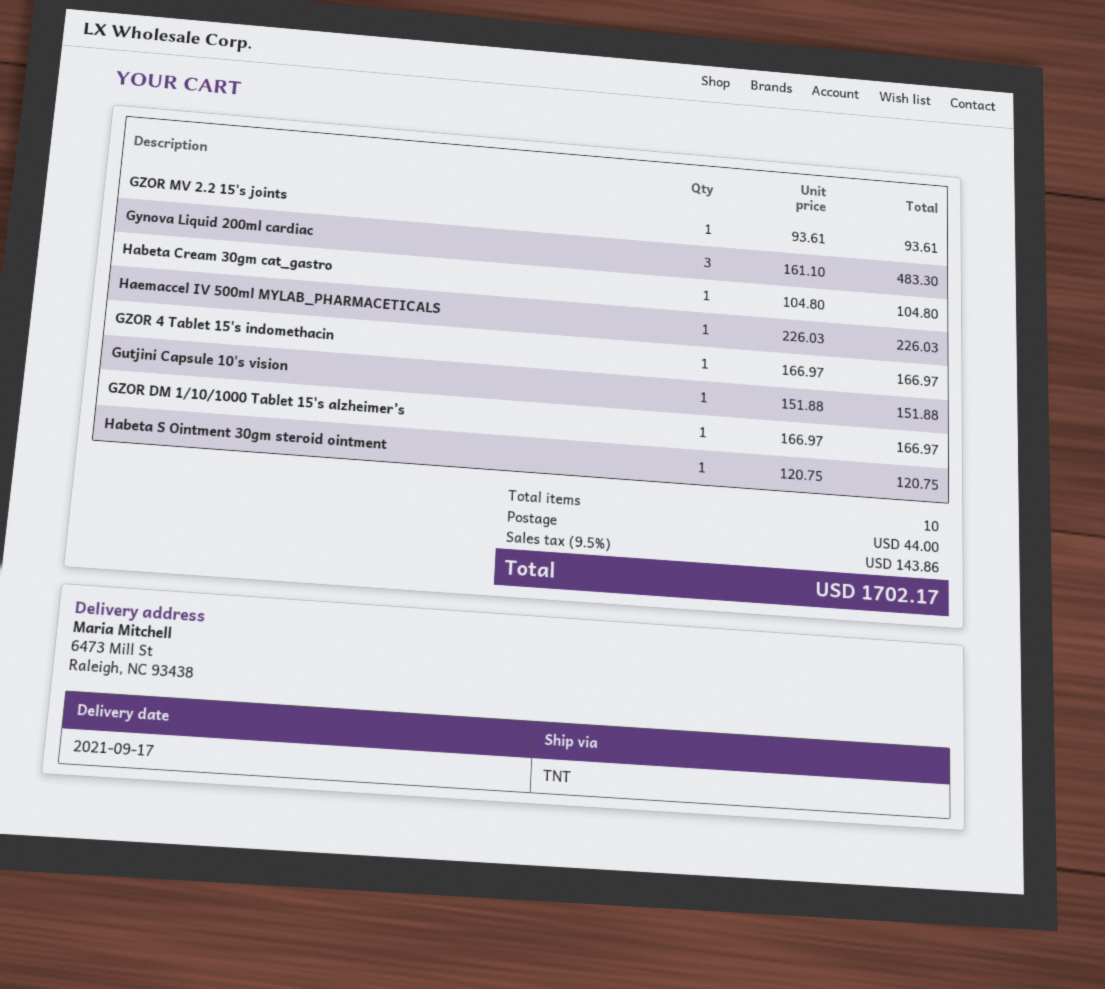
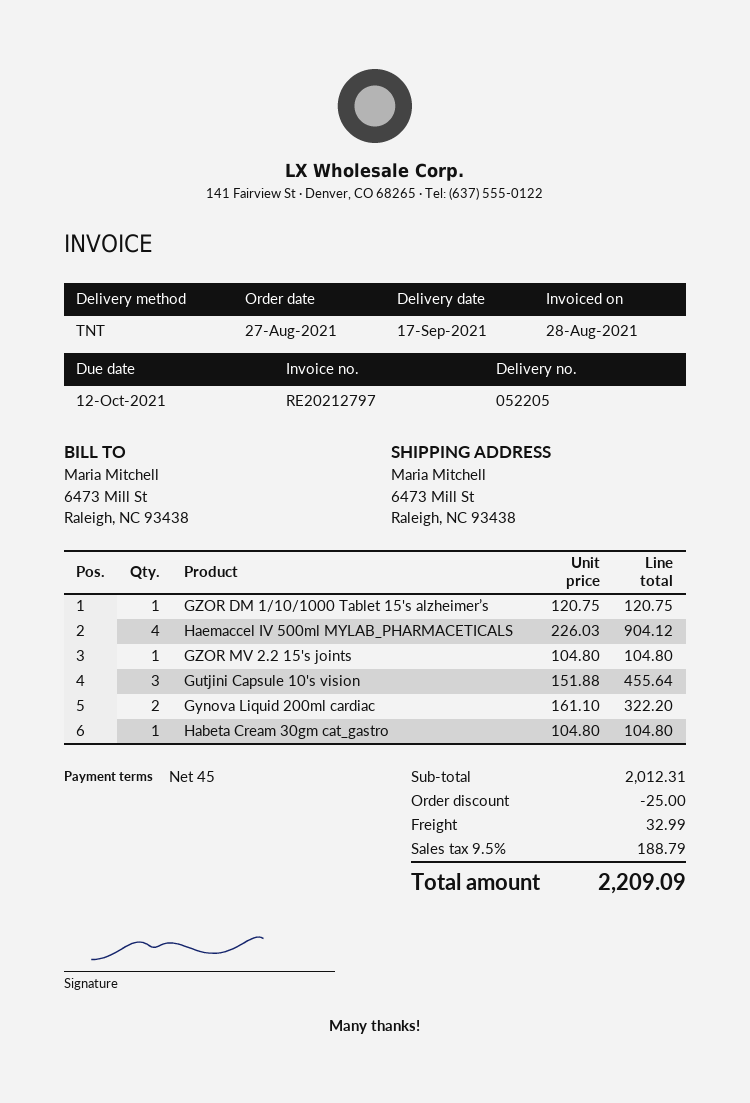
GZOR MV 2.2 15's joints: 1 x 93.61 = 93.61 -> 1 x 104.80 = 104.80
Gynova Liquid 200ml cardiac: 3 x 161.10 = 483.30 -> 2 x 161.10 = 322.20
Haemaccel IV 500ml MYLAB_PHARMACETICALS: 1 x 226.03 = 226.03 -> 4 x 226.03 = 904.12
GZOR 4 Tablet 15's indomethacin: 1 x 166.97 = 166.97 -> none
Gutjini Capsule 10's vision: 1 x 151.88 = 151.88 -> 3 x 151.88 = 455.64
GZOR DM 1/10/1000 Tablet 15's alzheimer’s: 1 x 166.97 = 166.97 -> 1 x 120.75 = 120.75
Habeta S Ointment 30gm steroid ointment: 1 x 120.75 = 120.75 -> none
discount: none -> 25.00
shipping: 44.00 -> 32.99
tax: 9.5% = 143.86 -> 9.5% = 188.79
total: 1702.17 -> 2209.09

